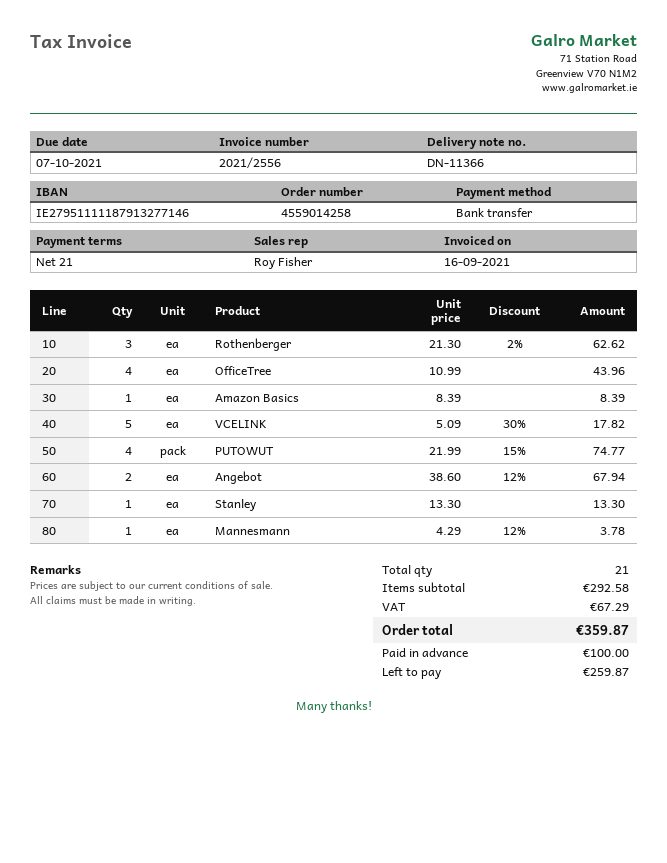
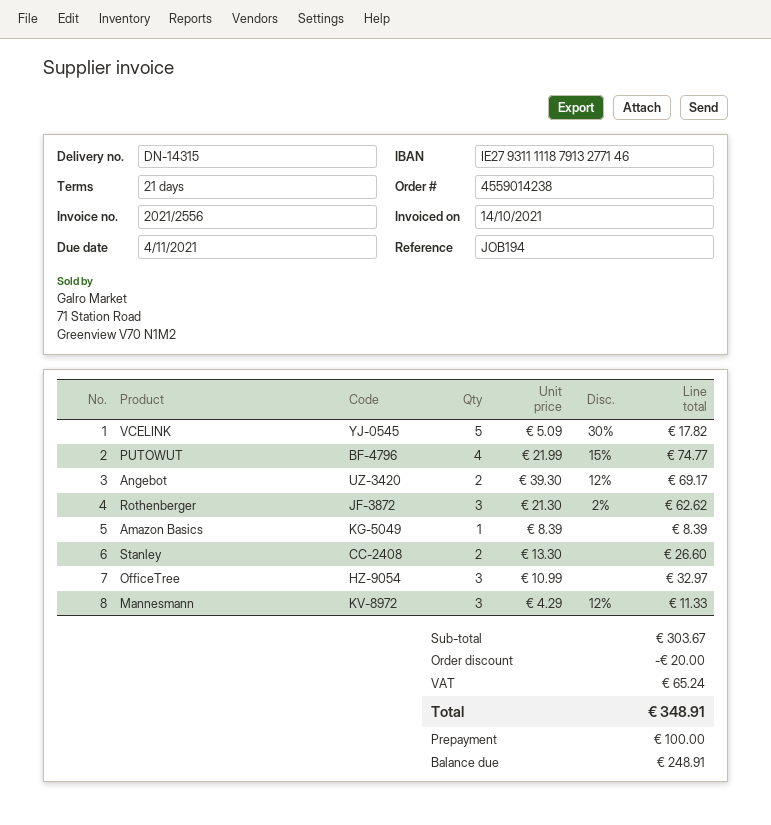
order number: 4559014258 -> 4559014238
delivery note number: DN-11366 -> DN-14315
invoice date: 2021-09-16 -> 2021-10-14
due date: 2021-10-07 -> 2021-11-04
bank account: IE27951111187913277146 -> IE27931111187913277146
OfficeTree: 4 x 10.99 = 43.96 -> 3 x 10.99 = 32.97
Angebot: 2 x 38.60 - 12% = 67.94 -> 2 x 39.30 - 12% = 69.17
Stanley: 1 x 13.30 = 13.30 -> 2 x 13.30 = 26.60
Mannesmann: 1 x 4.29 - 12% = 3.78 -> 3 x 4.29 - 12% = 11.33
subtotal: 292.58 -> 303.67
discount: none -> 20.00
tax: 67.29 -> 65.24
total: 359.87 -> 348.91
balance: 259.87 -> 248.91

